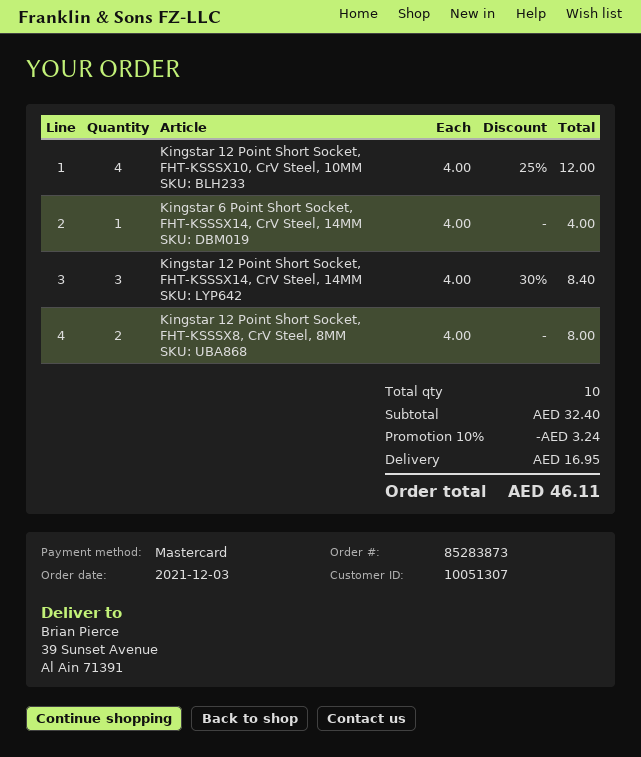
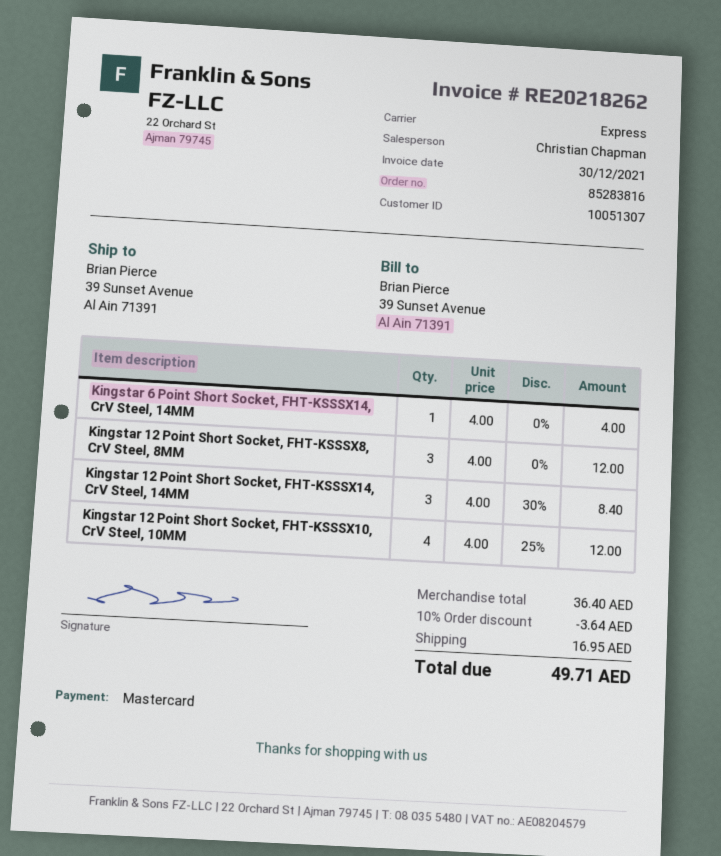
order number: 85283873 -> 85283816
Kingstar 12 Point Short Socket, FHT-KSSSX8, CrV Steel, 8MM: 2 x 4.00 = 8.00 -> 3 x 4.00 = 12.00
subtotal: 32.40 -> 36.40
discount: 10% = 3.24 -> 10% = 3.64
total: 46.11 -> 49.71

